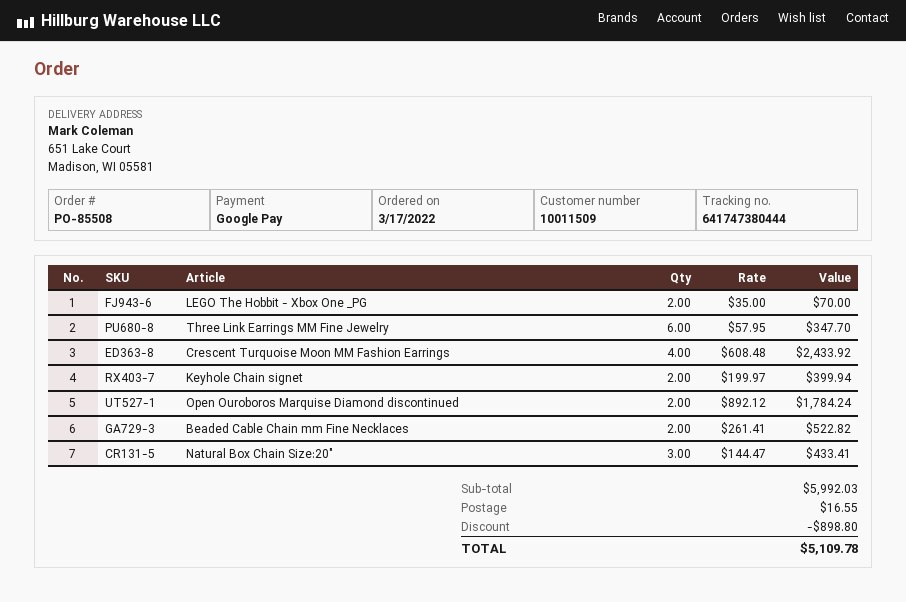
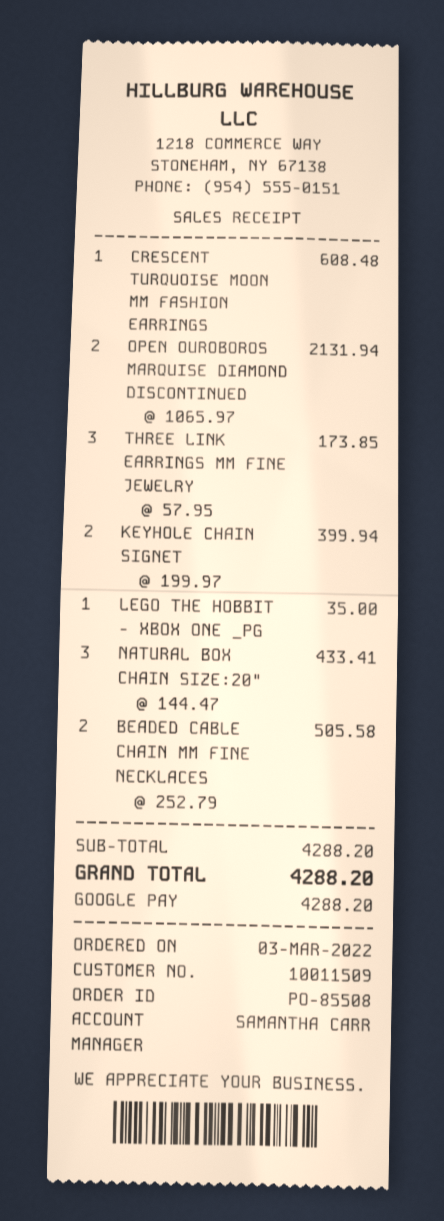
order date: 2022-03-17 -> 2022-03-03
LEGO The Hobbit - Xbox One _PG: 2 x 35.00 = 70.00 -> 1 x 35.00 = 35.00
Three Link Earrings MM Fine Jewelry: 6 x 57.95 = 347.70 -> 3 x 57.95 = 173.85
Crescent Turquoise Moon MM Fashion Earrings: 4 x 608.48 = 2433.92 -> 1 x 608.48 = 608.48
Open Ouroboros Marquise Diamond discontinued: 2 x 892.12 = 1784.24 -> 2 x 1065.97 = 2131.94
Beaded Cable Chain mm Fine Necklaces: 2 x 261.41 = 522.82 -> 2 x 252.79 = 505.58
subtotal: 5992.03 -> 4288.20
discount: 898.80 -> none
shipping: 16.55 -> none
total: 5109.78 -> 4288.20

